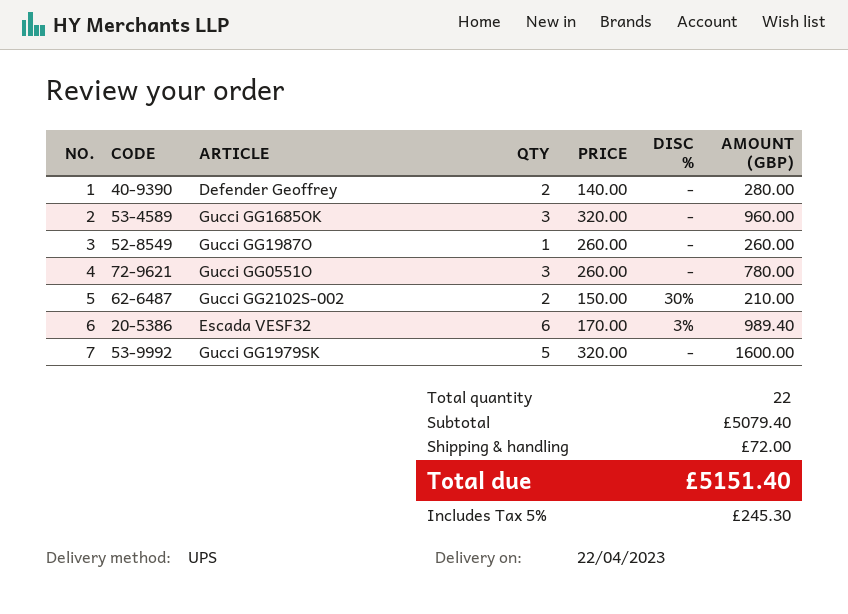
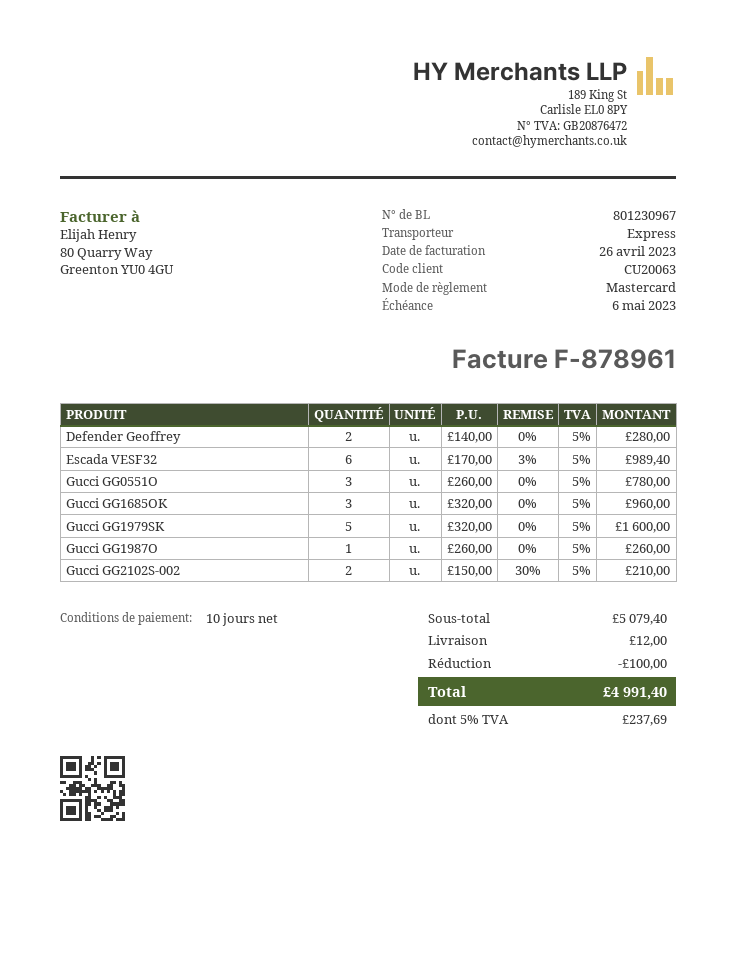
shipping method: UPS -> express
discount: none -> 100.00
shipping: 72.00 -> 12.00
tax: 5% = 245.30 -> 5% = 237.69
total: 5151.40 -> 4991.40

